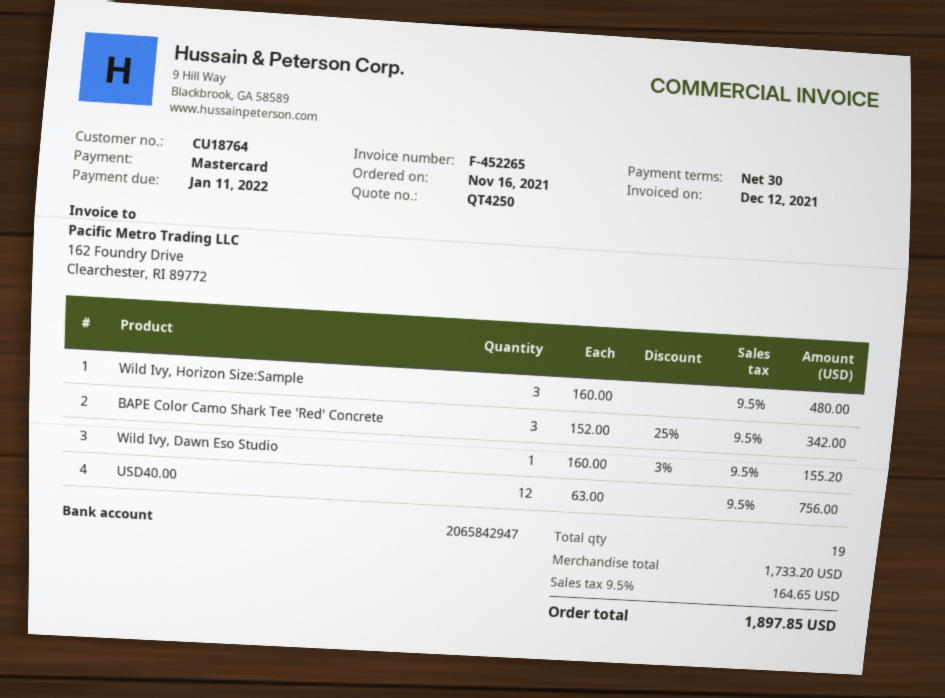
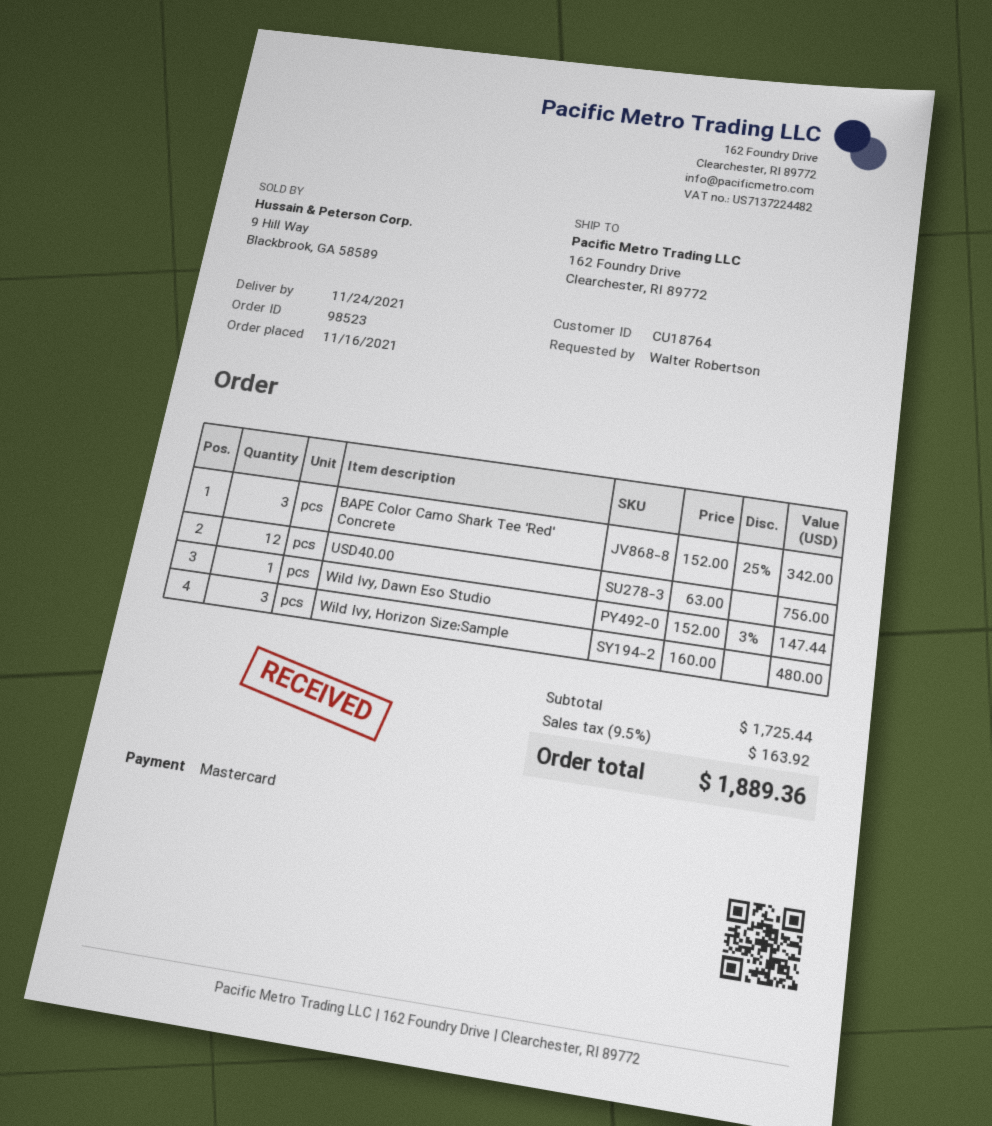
Wild Ivy, Dawn Eso Studio: 1 x 160.00 - 3% = 155.20 -> 1 x 152.00 - 3% = 147.44
subtotal: 1733.20 -> 1725.44
tax: 9.5% = 164.65 -> 9.5% = 163.92
total: 1897.85 -> 1889.36

